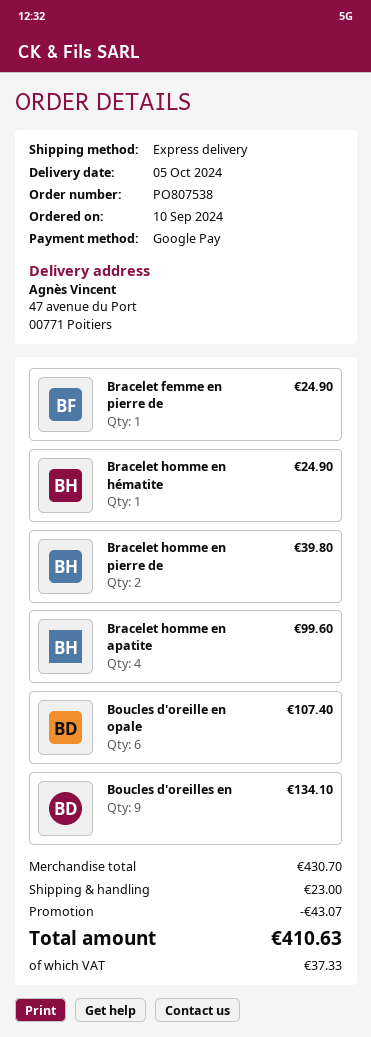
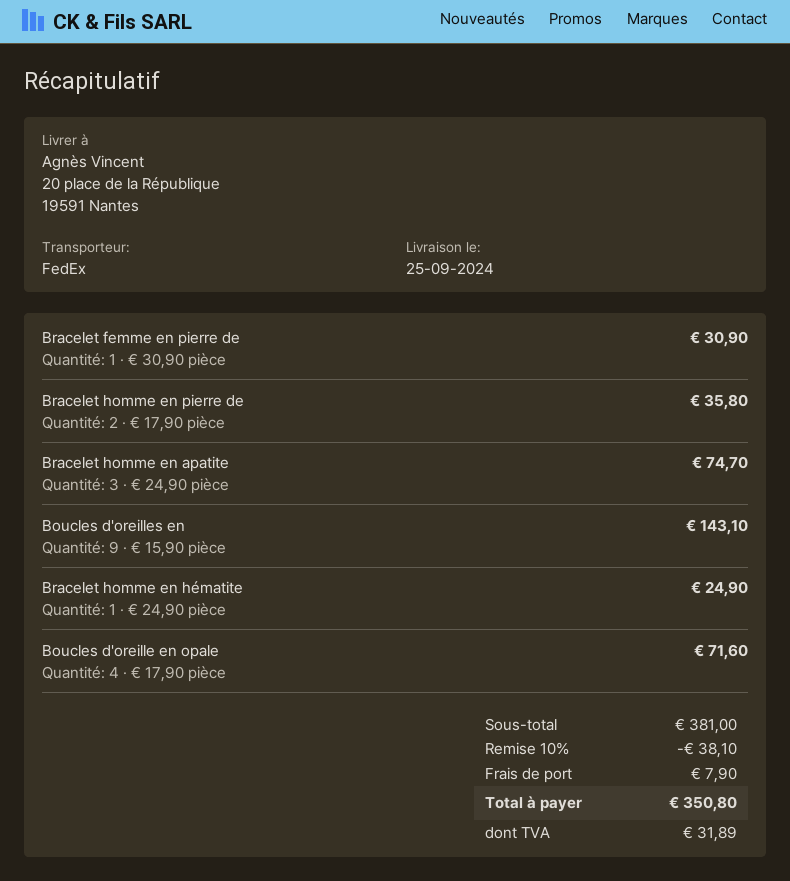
delivery date: 2024-10-05 -> 2024-09-25
shipping method: express -> FedEx
ship to: 47 avenue du Port, 00771 Poitiers -> 20 place de la République, 19591 Nantes
Bracelet femme en pierre de: 1 for 24.90 -> 1 for 30.90
Bracelet homme en pierre de: 2 for 39.80 -> 2 for 35.80
Bracelet homme en apatite: 4 for 99.60 -> 3 for 74.70
Boucles d'oreille en opale: 6 for 107.40 -> 4 for 71.60
Boucles d'oreilles en: 9 for 134.10 -> 9 for 143.10
subtotal: 430.70 -> 381.00
discount: 43.07 -> 38.10
shipping: 23.00 -> 7.90
tax: 37.33 -> 31.89
total: 410.63 -> 350.80

